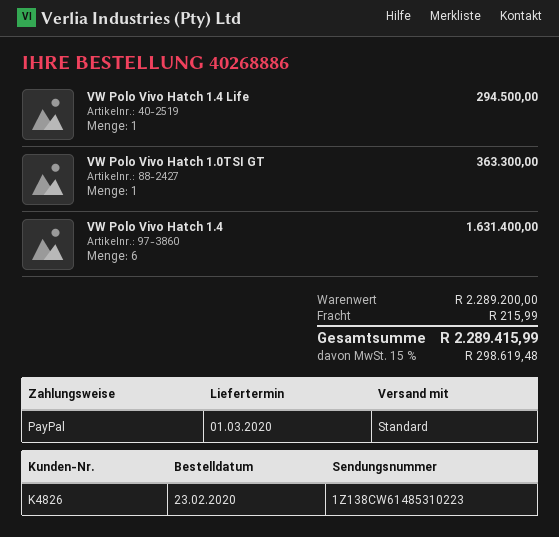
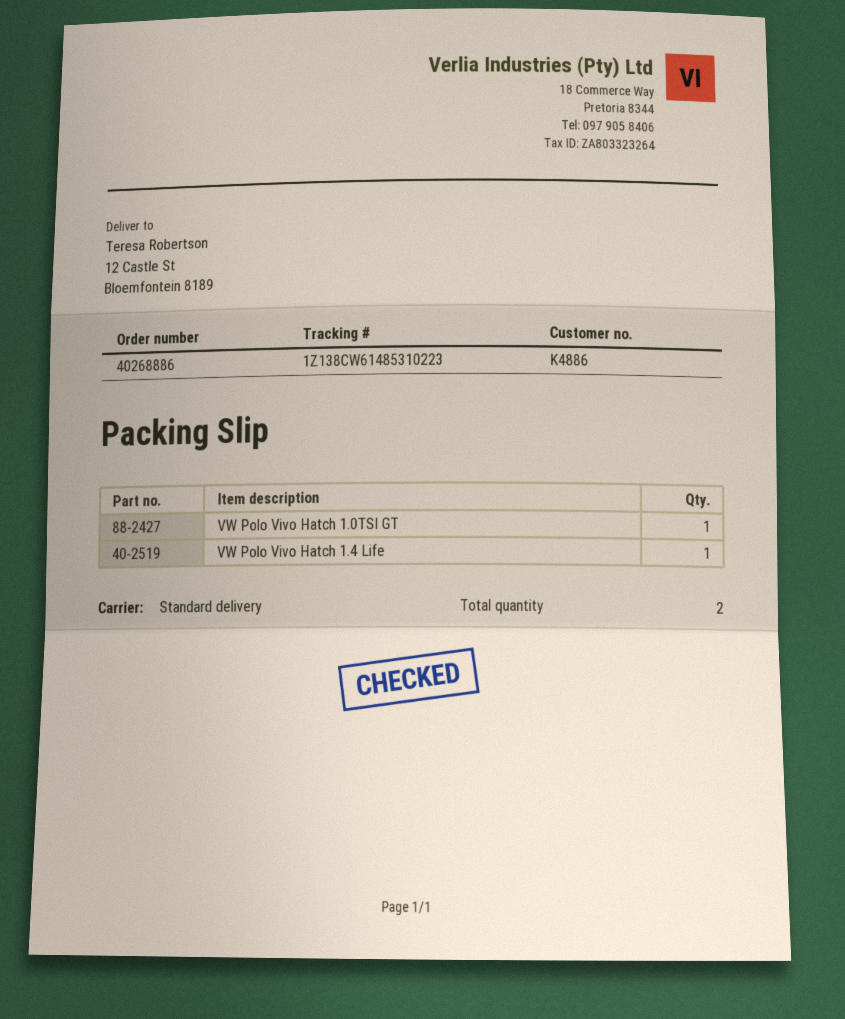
customer number: K4826 -> K4886
VW Polo Vivo Hatch 1.4: 6 -> none

